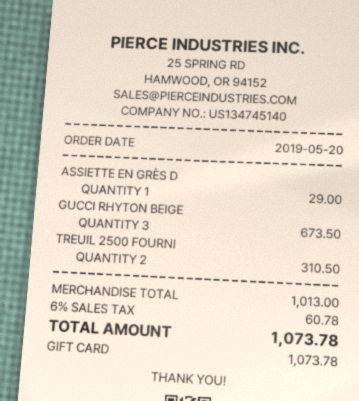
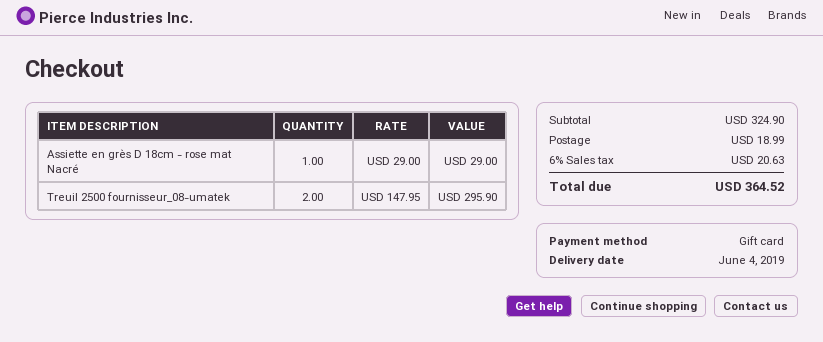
GUCCI RHYTON BEIGE: 3 for 673.50 -> none
TREUIL 2500 FOURNI: 2 for 310.50 -> 2 for 295.90
subtotal: 1013.00 -> 324.90
shipping: none -> 18.99
tax: 6% = 60.78 -> 6% = 20.63
total: 1073.78 -> 364.52

